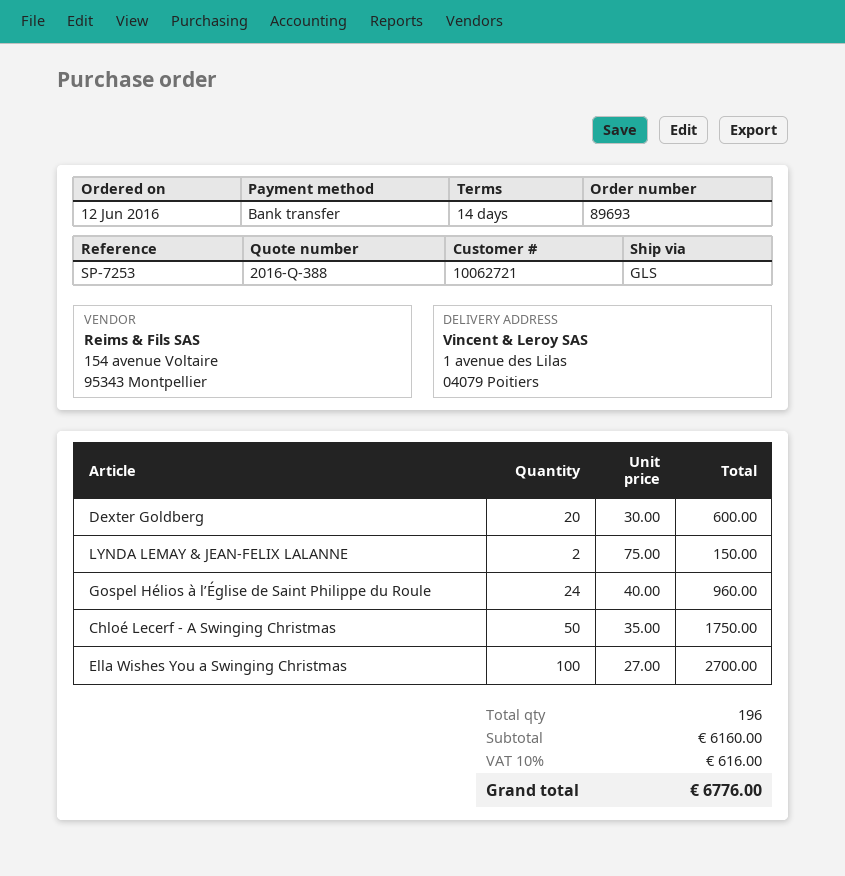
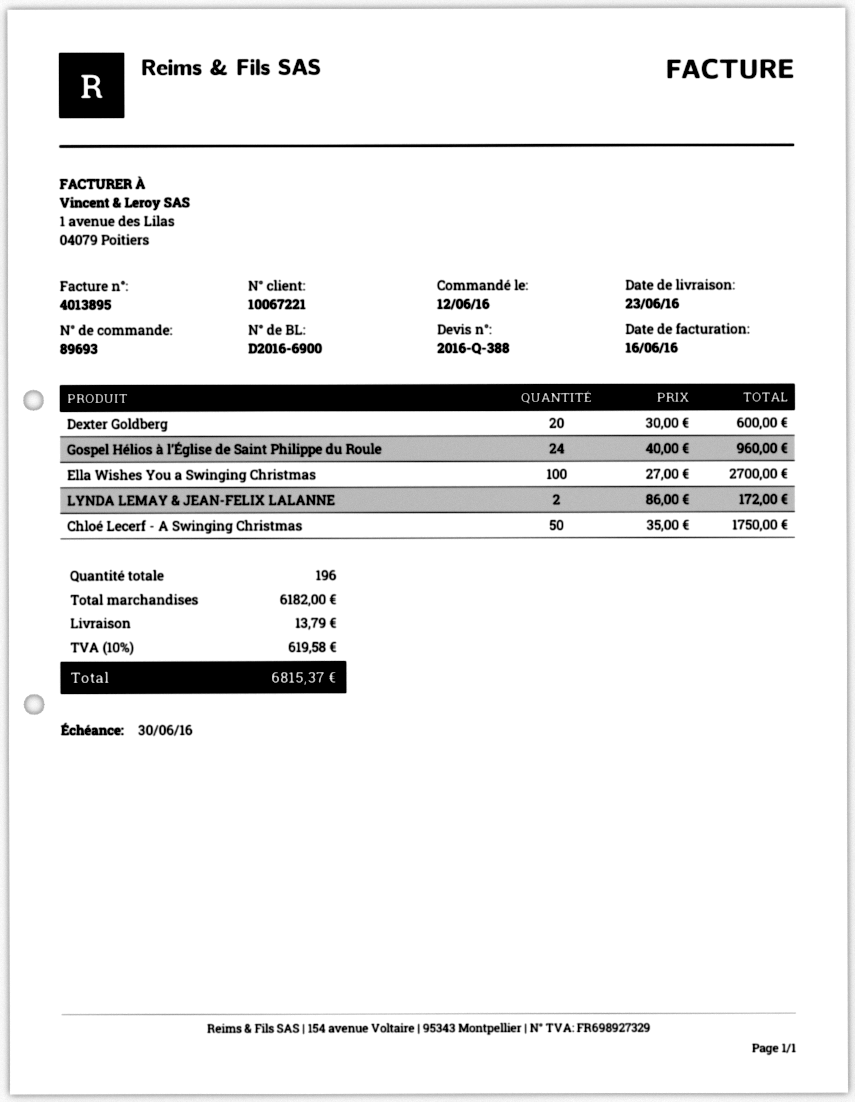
customer number: 10062721 -> 10067221
LYNDA LEMAY & JEAN-FELIX LALANNE: 2 x 75.00 = 150.00 -> 2 x 86.00 = 172.00
subtotal: 6160.00 -> 6182.00
shipping: none -> 13.79
tax: 10% = 616.00 -> 10% = 619.58
total: 6776.00 -> 6815.37

